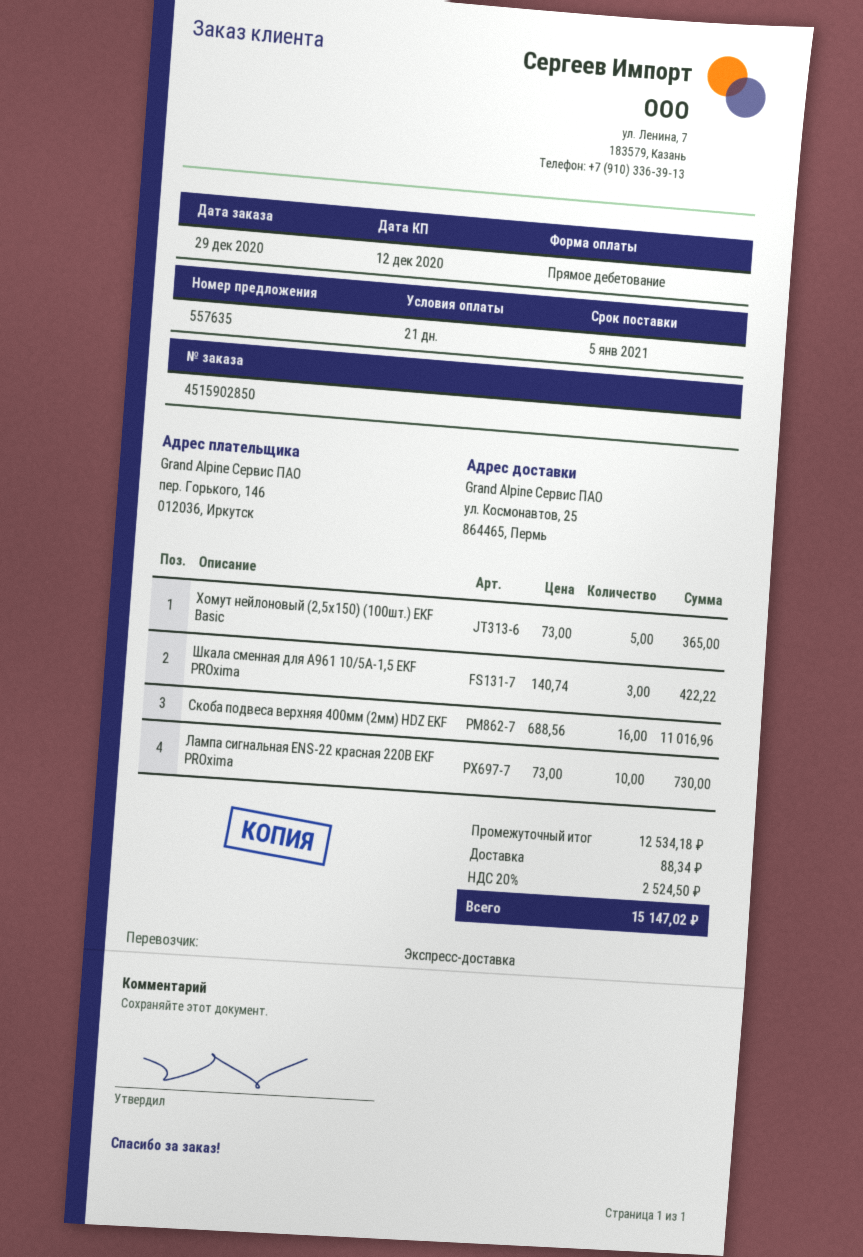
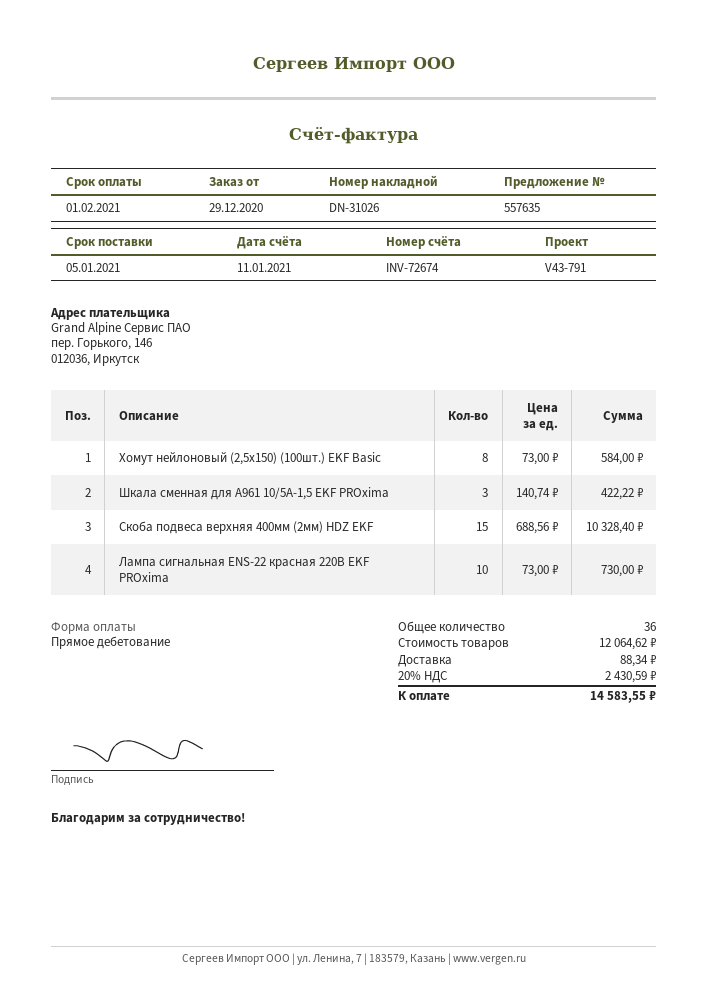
Хомут нейлоновый (2,5х150) (100шт.) EKF Basic: 5 x 73.00 = 365.00 -> 8 x 73.00 = 584.00
Скоба подвеса верхняя 400мм (2мм) HDZ EKF: 16 x 688.56 = 11016.96 -> 15 x 688.56 = 10328.40
subtotal: 12534.18 -> 12064.62
tax: 20% = 2524.50 -> 20% = 2430.59
total: 15147.02 -> 14583.55

